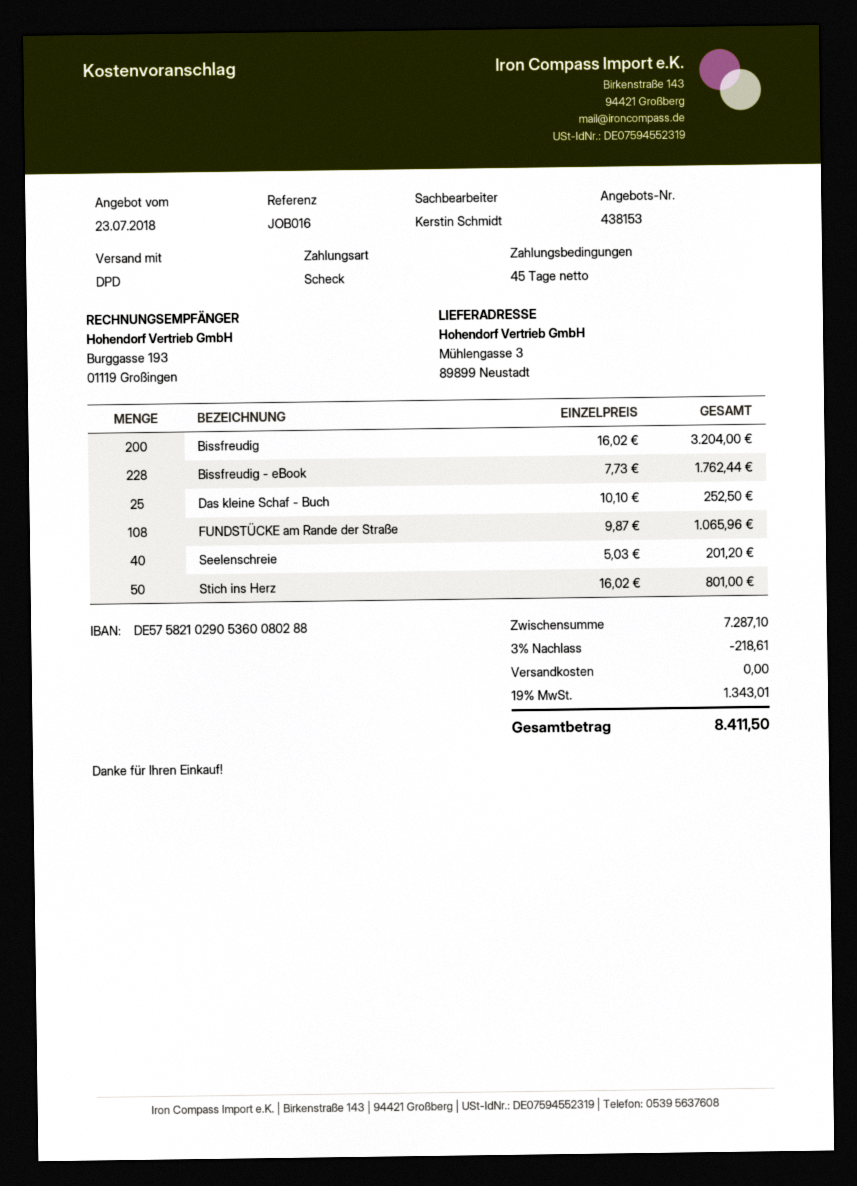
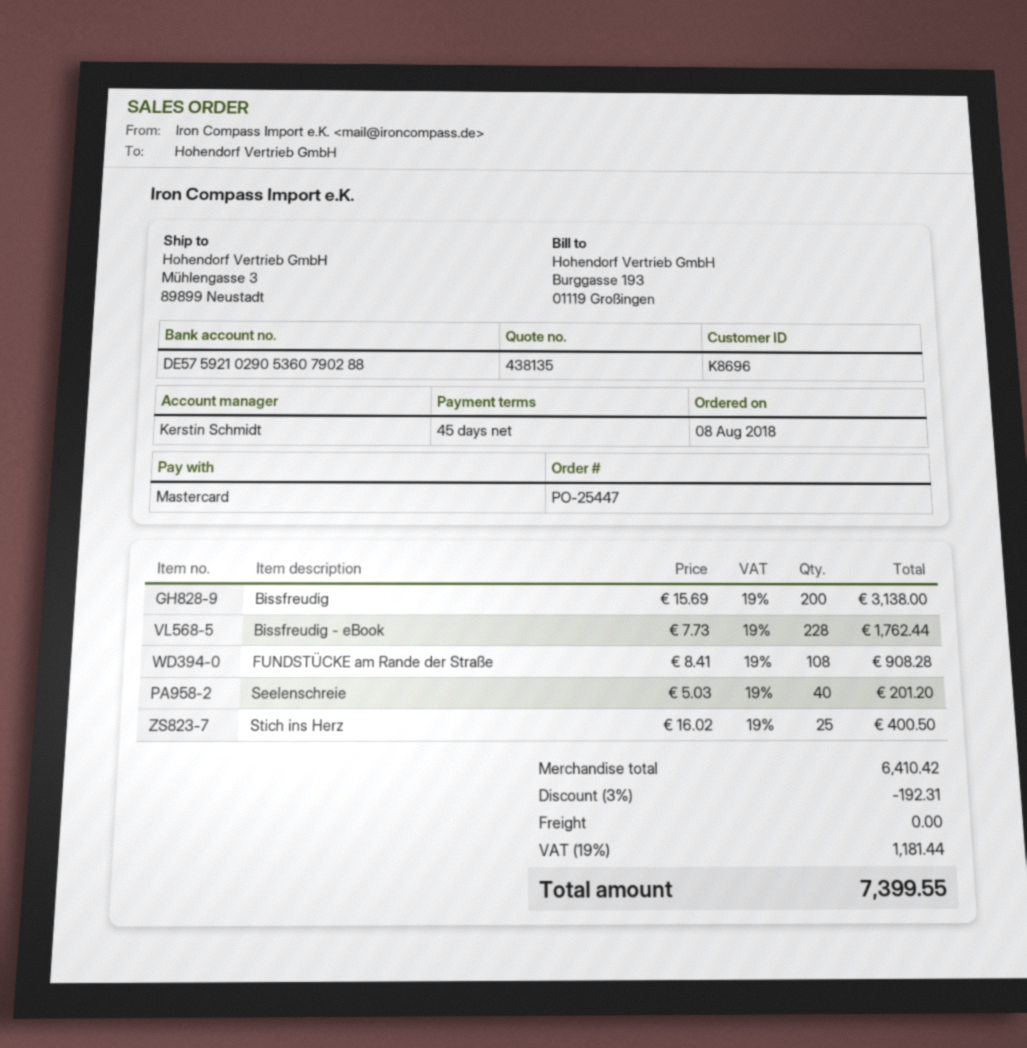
quote number: 438153 -> 438135
payment method: cheque -> Mastercard
bank account: DE57582102905360080288 -> DE57592102905360790288
Bissfreudig: 200 x 16.02 = 3204.00 -> 200 x 15.69 = 3138.00
Das kleine Schaf - Buch: 25 x 10.10 = 252.50 -> none
FUNDSTÜCKE am Rande der Straße: 108 x 9.87 = 1065.96 -> 108 x 8.41 = 908.28
Stich ins Herz: 50 x 16.02 = 801.00 -> 25 x 16.02 = 400.50
subtotal: 7287.10 -> 6410.42
discount: 3% = 218.61 -> 3% = 192.31
tax: 19% = 1343.01 -> 19% = 1181.44
total: 8411.50 -> 7399.55

